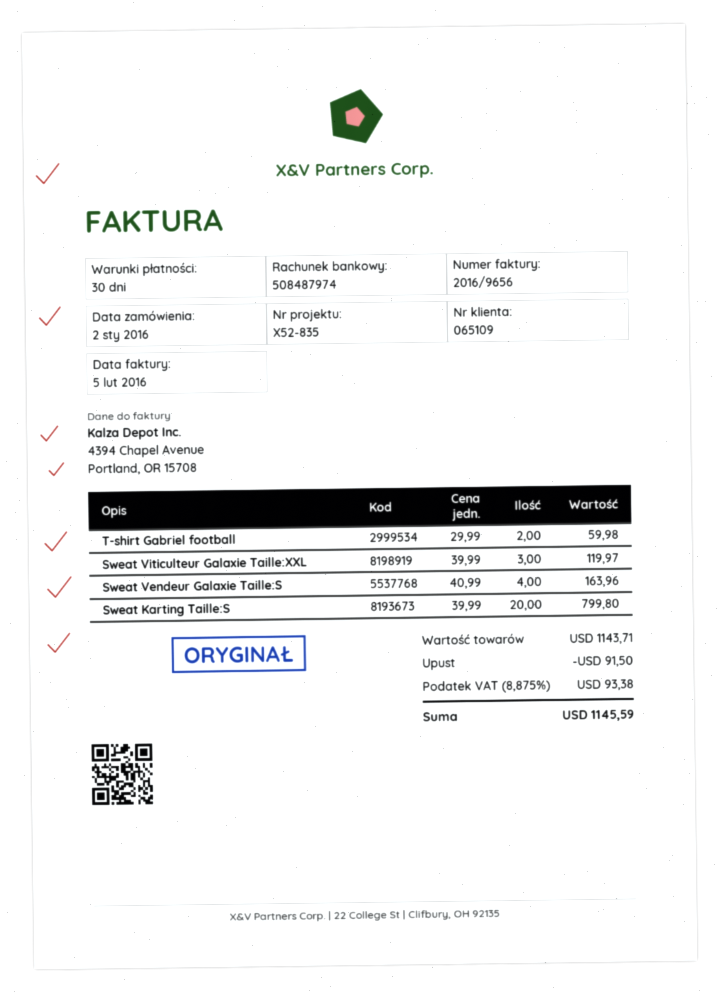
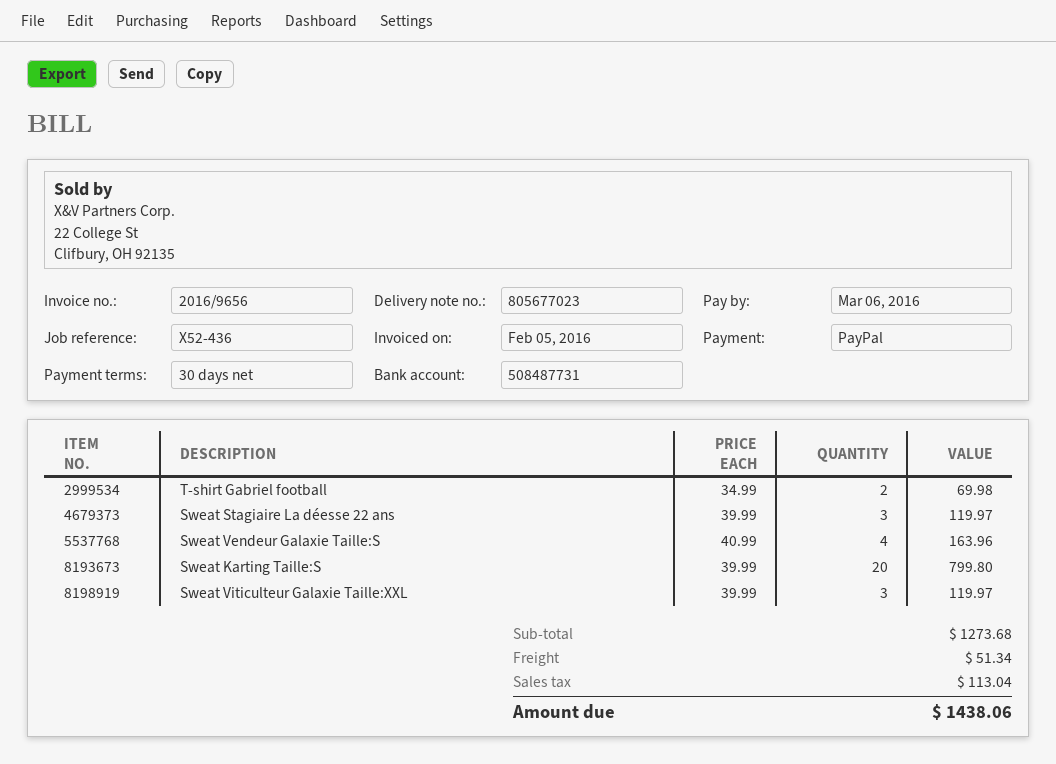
reference: X52-835 -> X52-436
bank account: 508487974 -> 508487731
T-shirt Gabriel football: 2 x 29.99 = 59.98 -> 2 x 34.99 = 69.98
Sweat Stagiaire La déesse 22 ans: none -> 3 x 39.99 = 119.97
subtotal: 1143.71 -> 1273.68
discount: 91.50 -> none
shipping: none -> 51.34
tax: 93.38 -> 113.04
total: 1145.59 -> 1438.06

